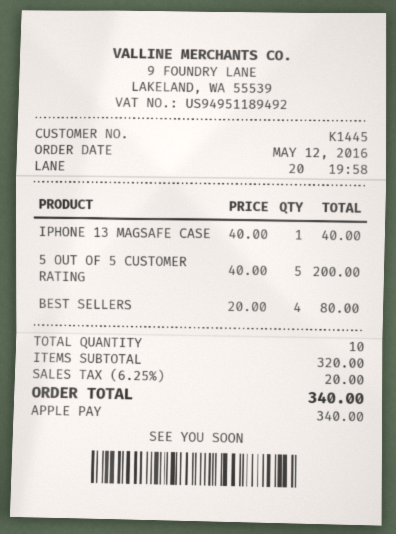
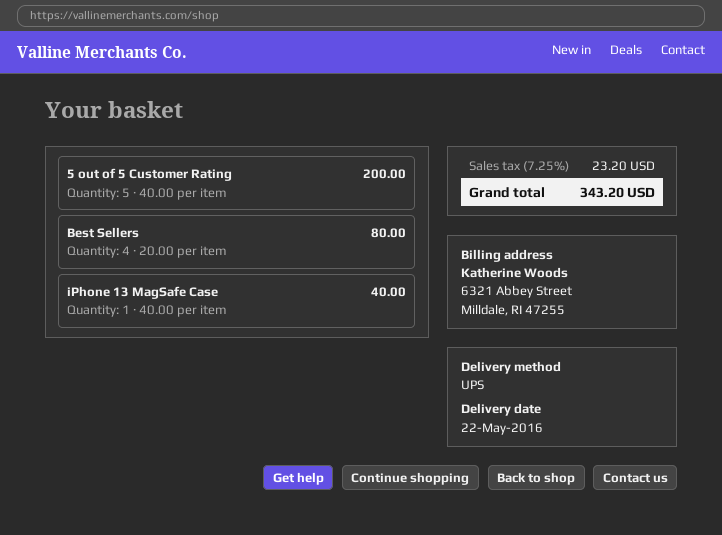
tax: 6.25% = 20.00 -> 7.25% = 23.20
total: 340.00 -> 343.20

